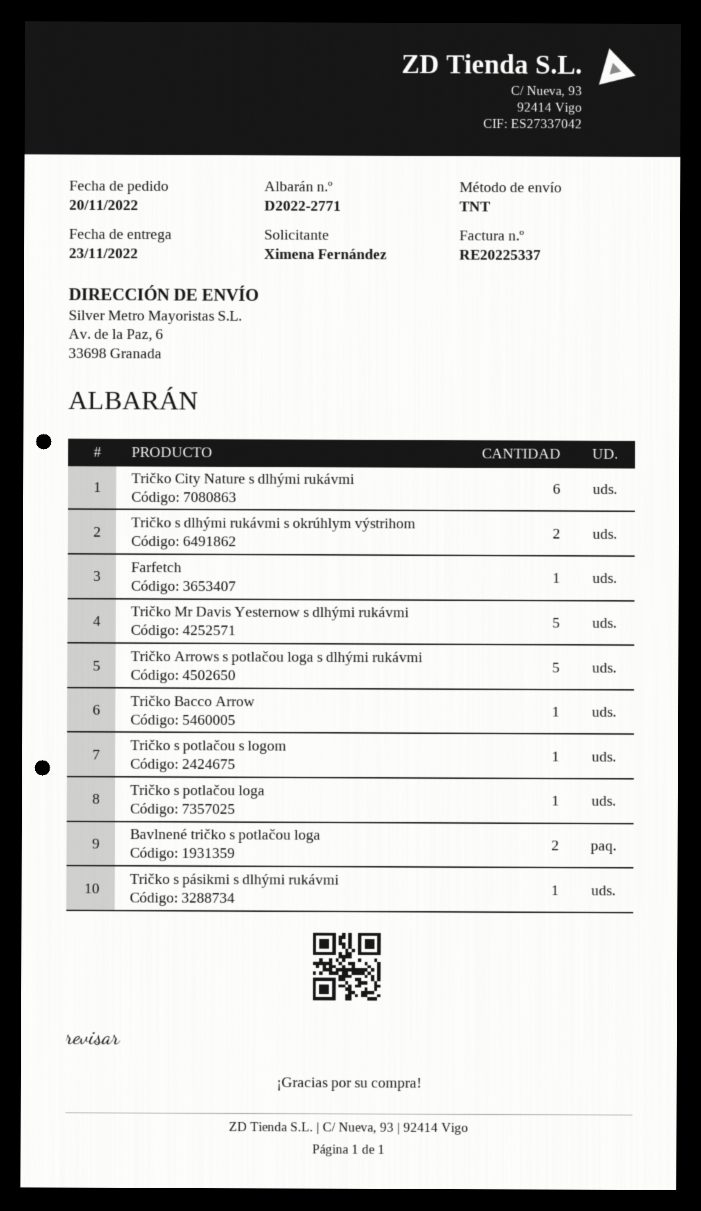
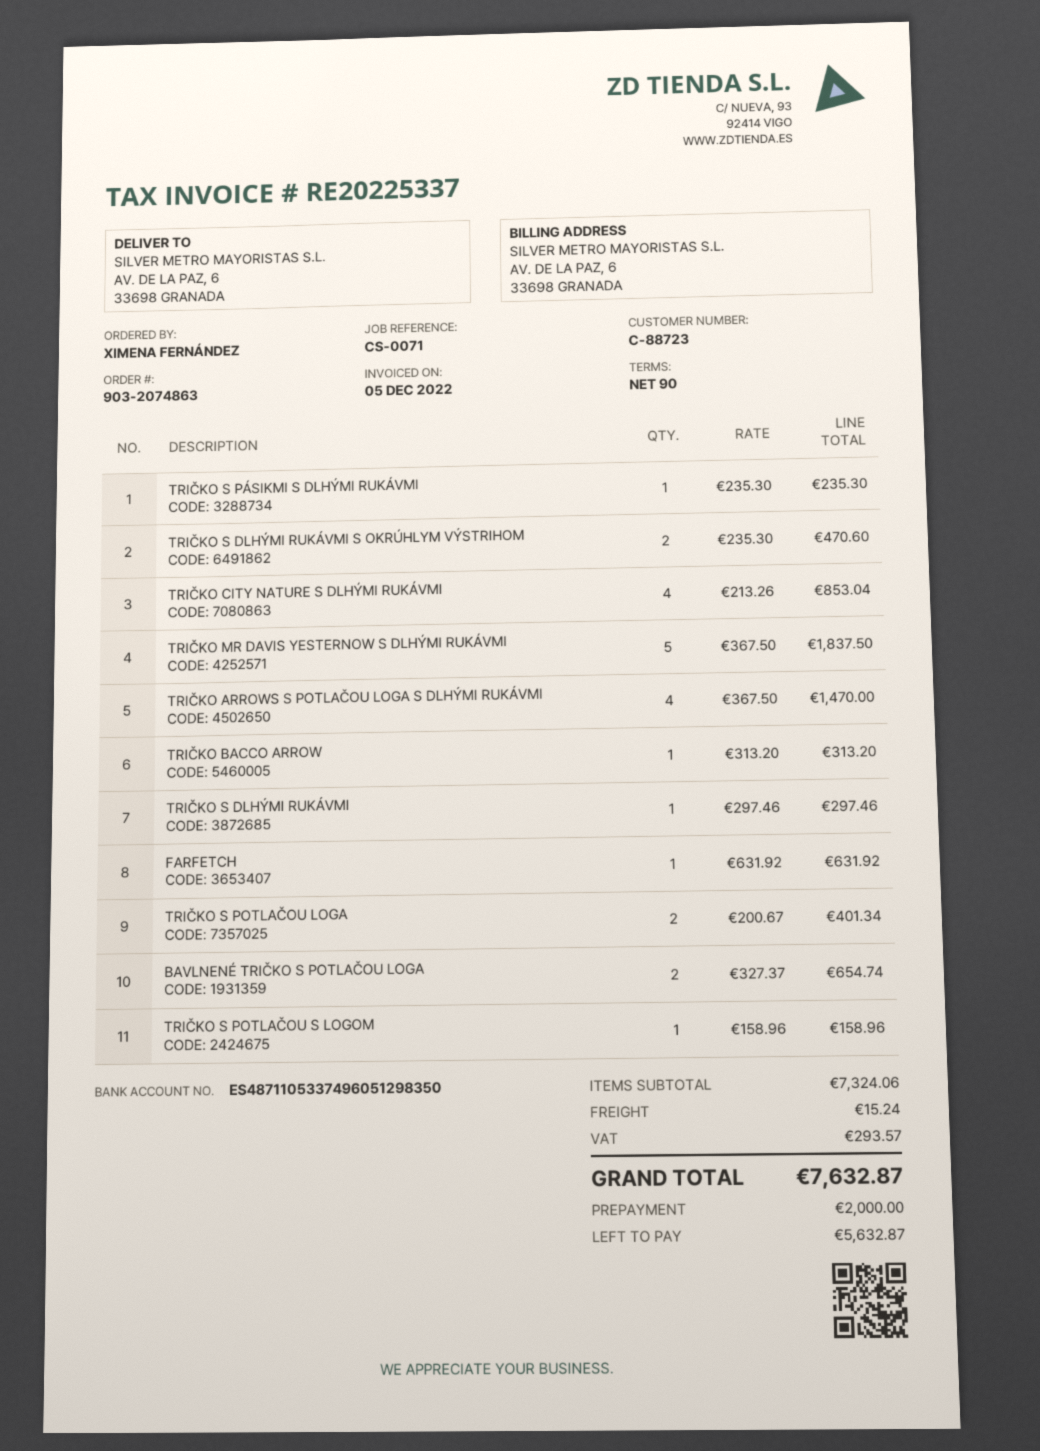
Tričko City Nature s dlhými rukávmi: 6 -> 4
Tričko Arrows s potlačou loga s dlhými rukávmi: 5 -> 4
Tričko s potlačou loga: 1 -> 2
TRIČKO S DLHÝMI RUKÁVMI: none -> 1

